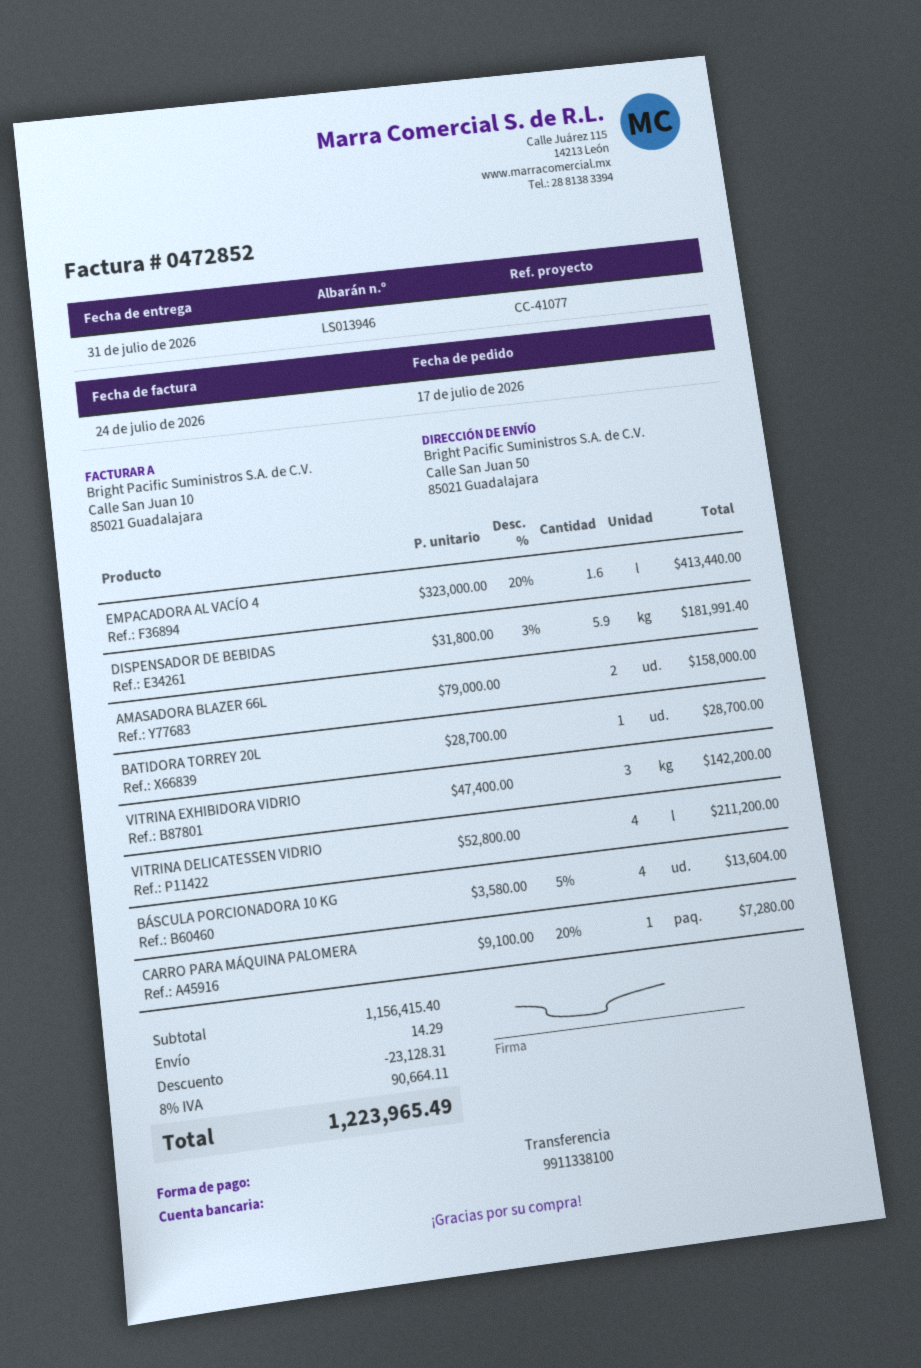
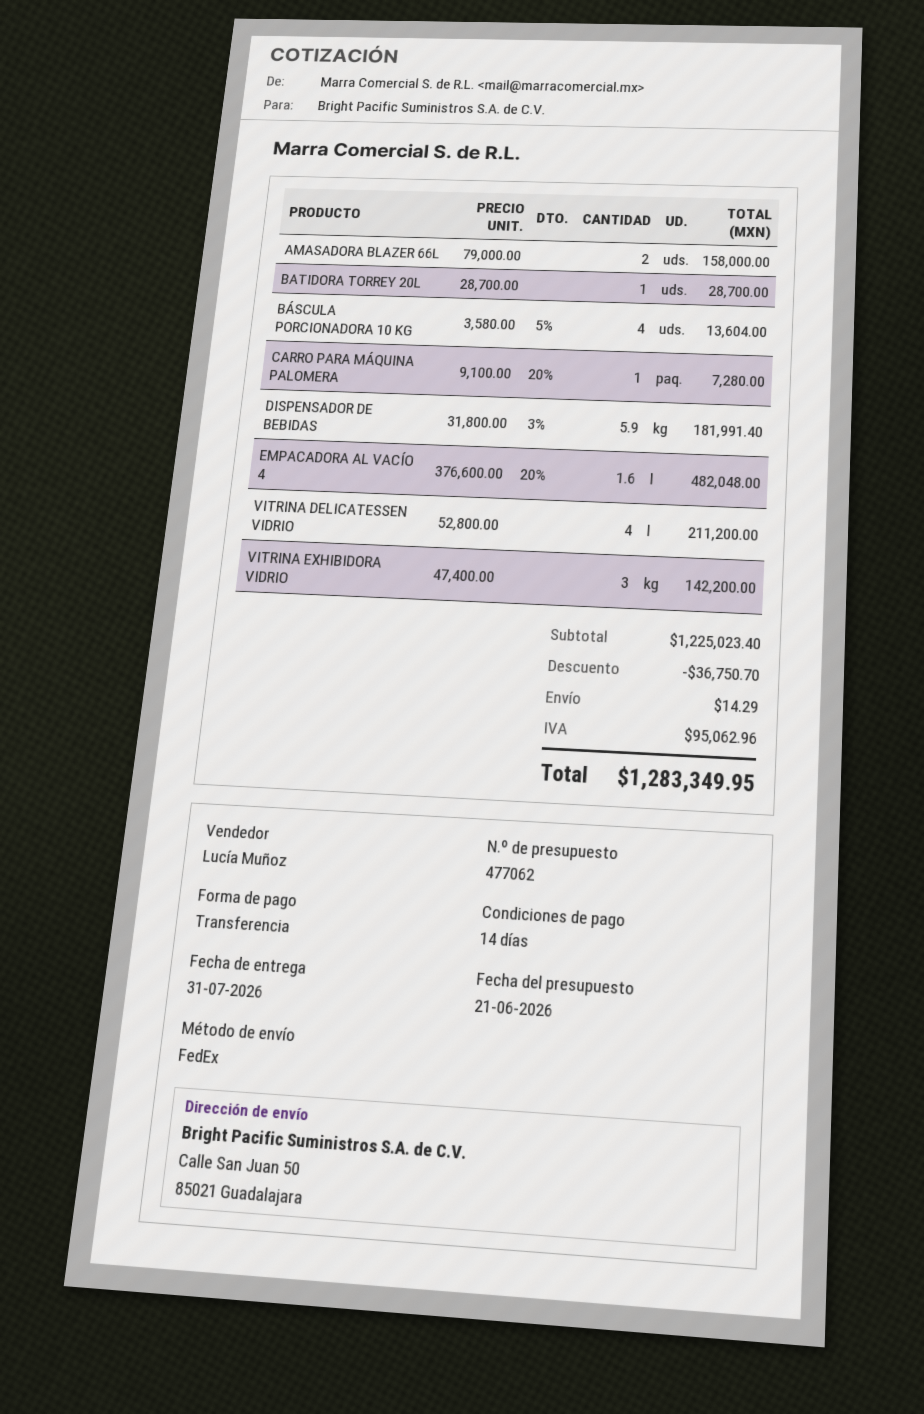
EMPACADORA AL VACÍO 4: 1.6 x 323000.00 - 20% = 413440.00 -> 1.6 x 376600.00 - 20% = 482048.00
subtotal: 1156415.40 -> 1225023.40
discount: 23128.31 -> 36750.70
tax: 90664.11 -> 95062.96
total: 1223965.49 -> 1283349.95

